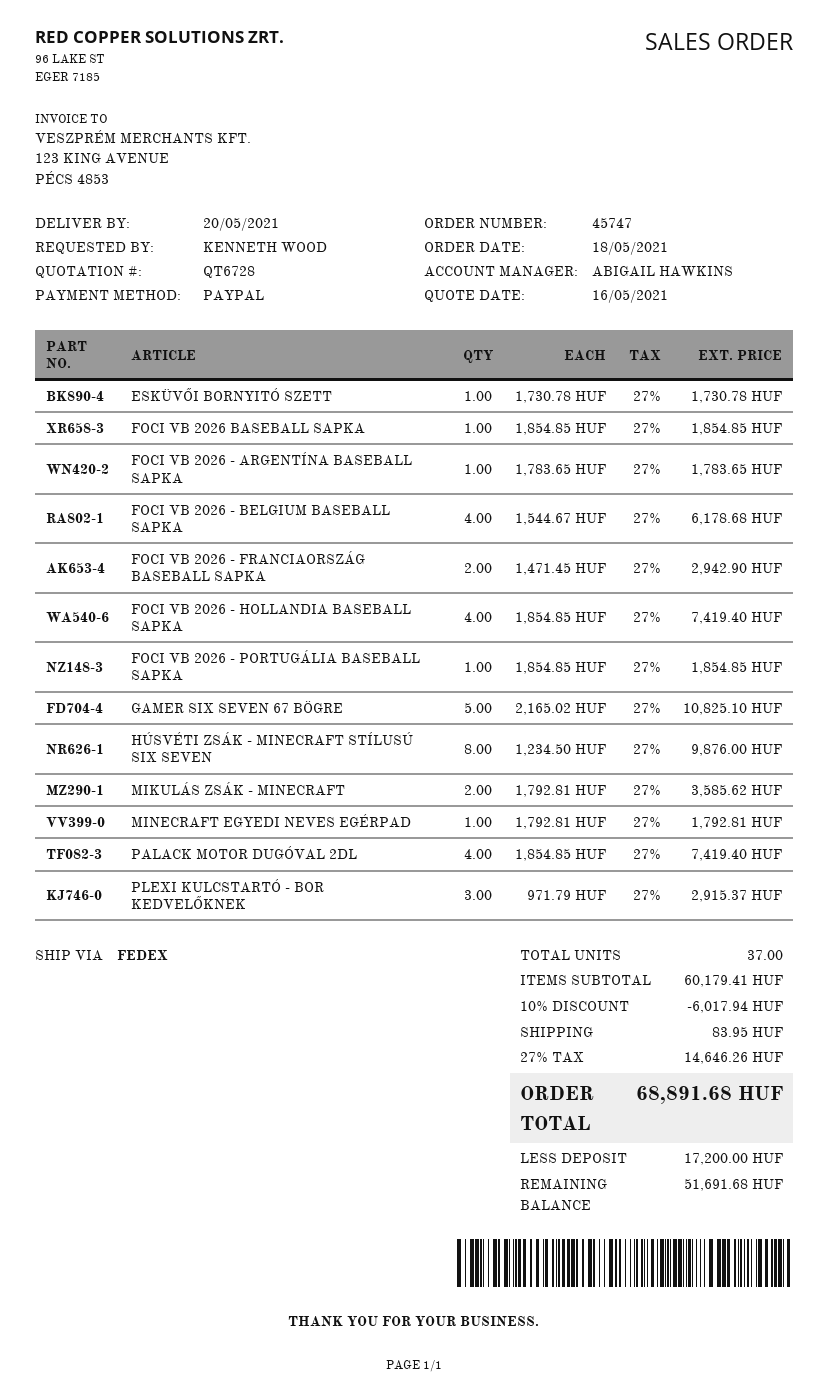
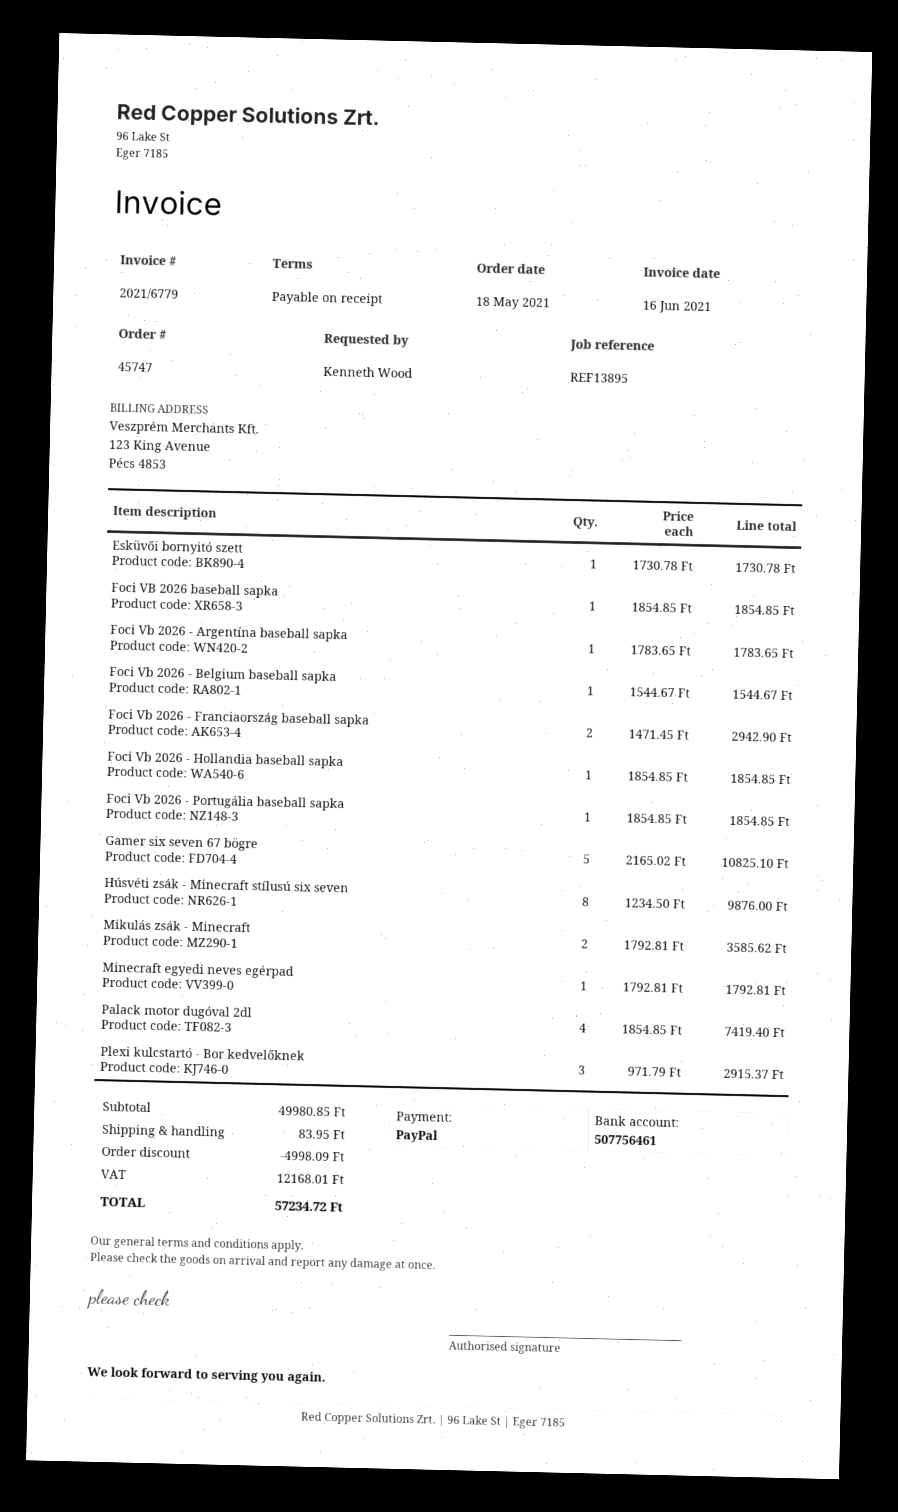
FOCI VB 2026 - BELGIUM BASEBALL SAPKA: 4 x 1544.67 = 6178.68 -> 1 x 1544.67 = 1544.67
FOCI VB 2026 - HOLLANDIA BASEBALL SAPKA: 4 x 1854.85 = 7419.40 -> 1 x 1854.85 = 1854.85
subtotal: 60179.41 -> 49980.85
discount: 6017.94 -> 4998.09
tax: 14646.26 -> 12168.01
total: 68891.68 -> 57234.72

